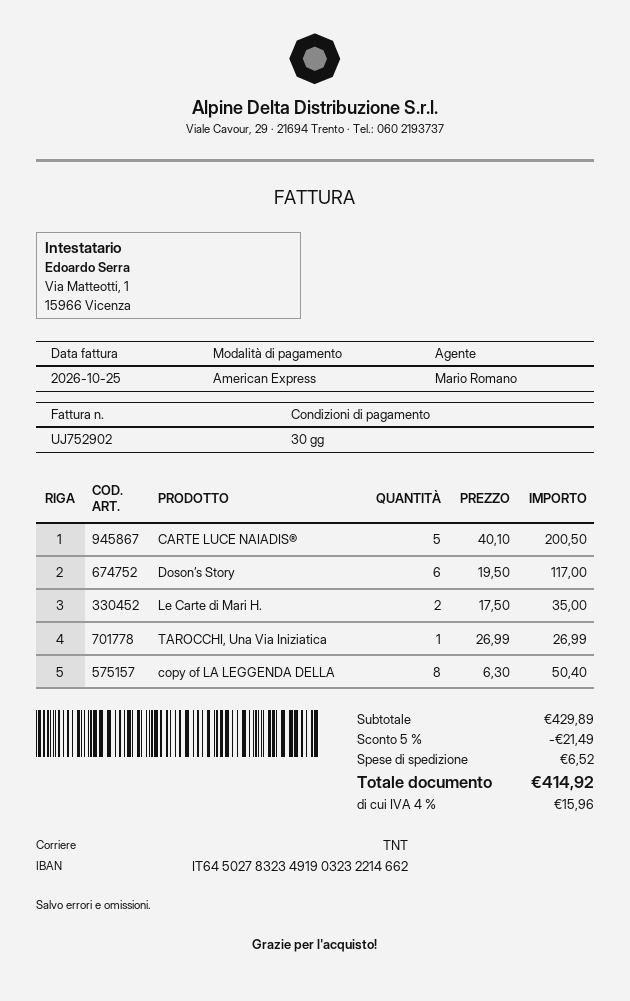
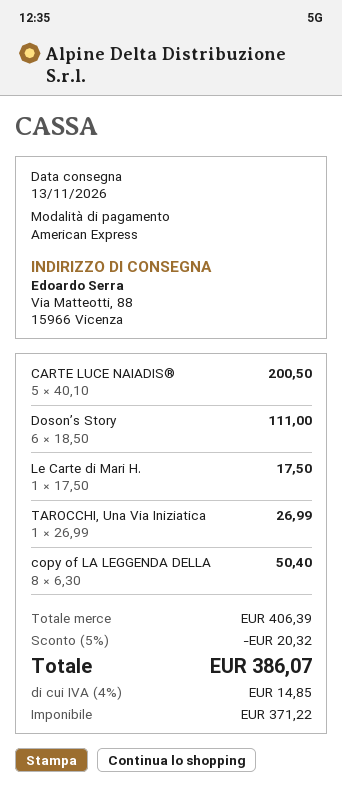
Doson’s Story: 6 x 19.50 = 117.00 -> 6 x 18.50 = 111.00
Le Carte di Mari H.: 2 x 17.50 = 35.00 -> 1 x 17.50 = 17.50
subtotal: 429.89 -> 406.39
discount: 5% = 21.49 -> 5% = 20.32
shipping: 6.52 -> none
tax: 4% = 15.96 -> 4% = 14.85
total: 414.92 -> 386.07

